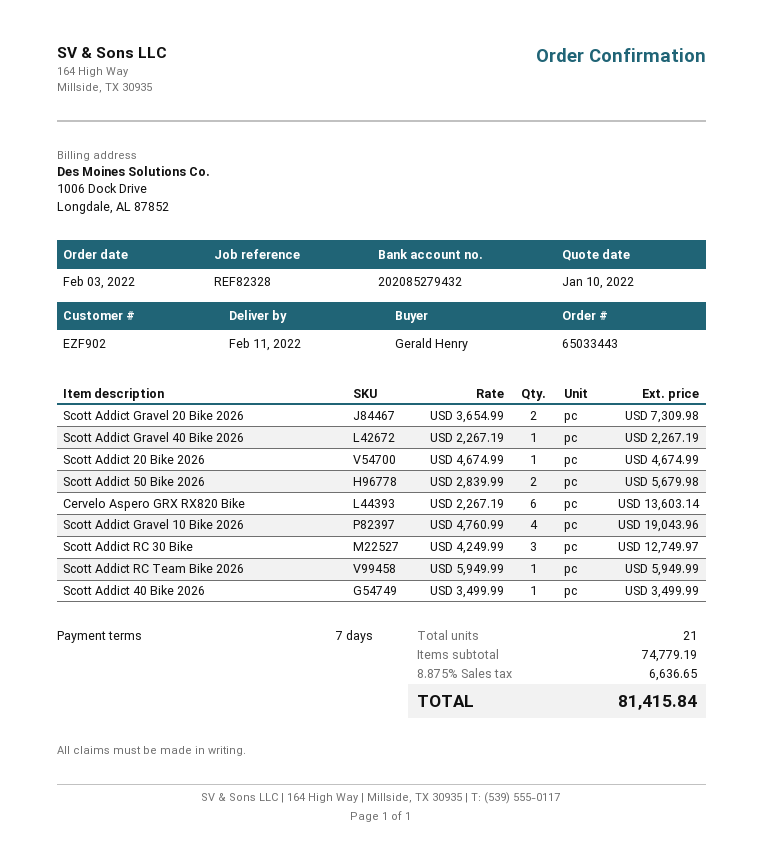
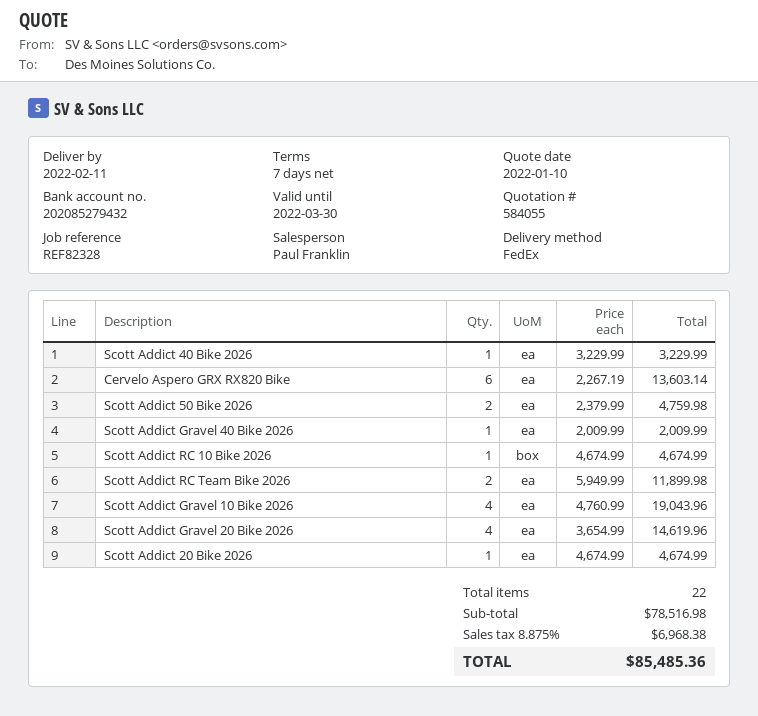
Scott Addict Gravel 20 Bike 2026: 2 x 3654.99 = 7309.98 -> 4 x 3654.99 = 14619.96
Scott Addict Gravel 40 Bike 2026: 1 x 2267.19 = 2267.19 -> 1 x 2009.99 = 2009.99
Scott Addict 50 Bike 2026: 2 x 2839.99 = 5679.98 -> 2 x 2379.99 = 4759.98
Scott Addict RC 30 Bike: 3 x 4249.99 = 12749.97 -> none
Scott Addict RC Team Bike 2026: 1 x 5949.99 = 5949.99 -> 2 x 5949.99 = 11899.98
Scott Addict 40 Bike 2026: 1 x 3499.99 = 3499.99 -> 1 x 3229.99 = 3229.99
Scott Addict RC 10 Bike 2026: none -> 1 x 4674.99 = 4674.99
total quantity: 21 -> 22
subtotal: 74779.19 -> 78516.98
tax: 8.875% = 6636.65 -> 8.875% = 6968.38
total: 81415.84 -> 85485.36

